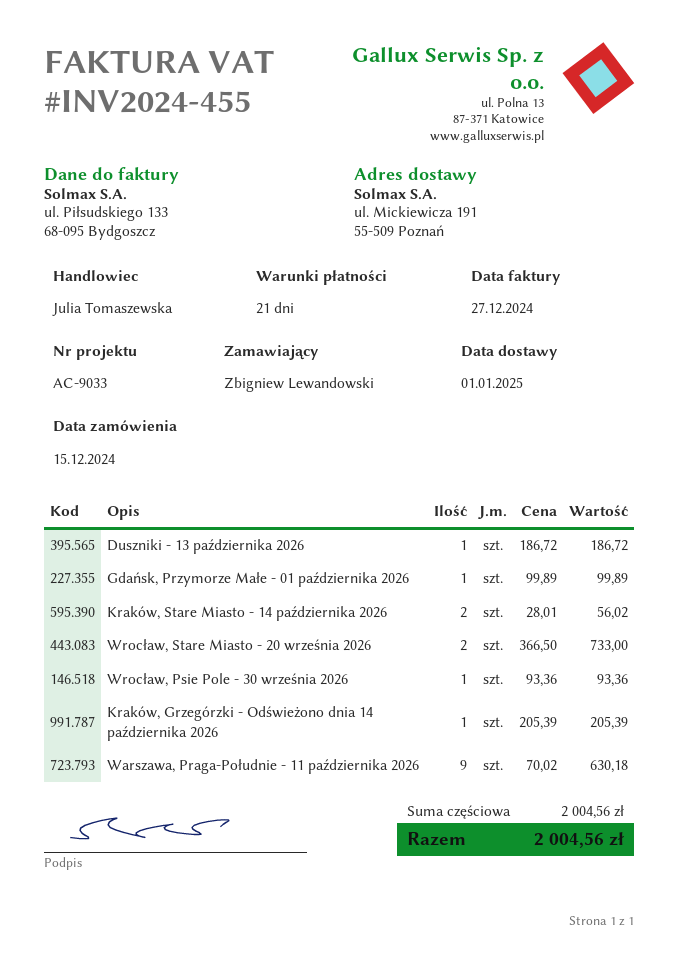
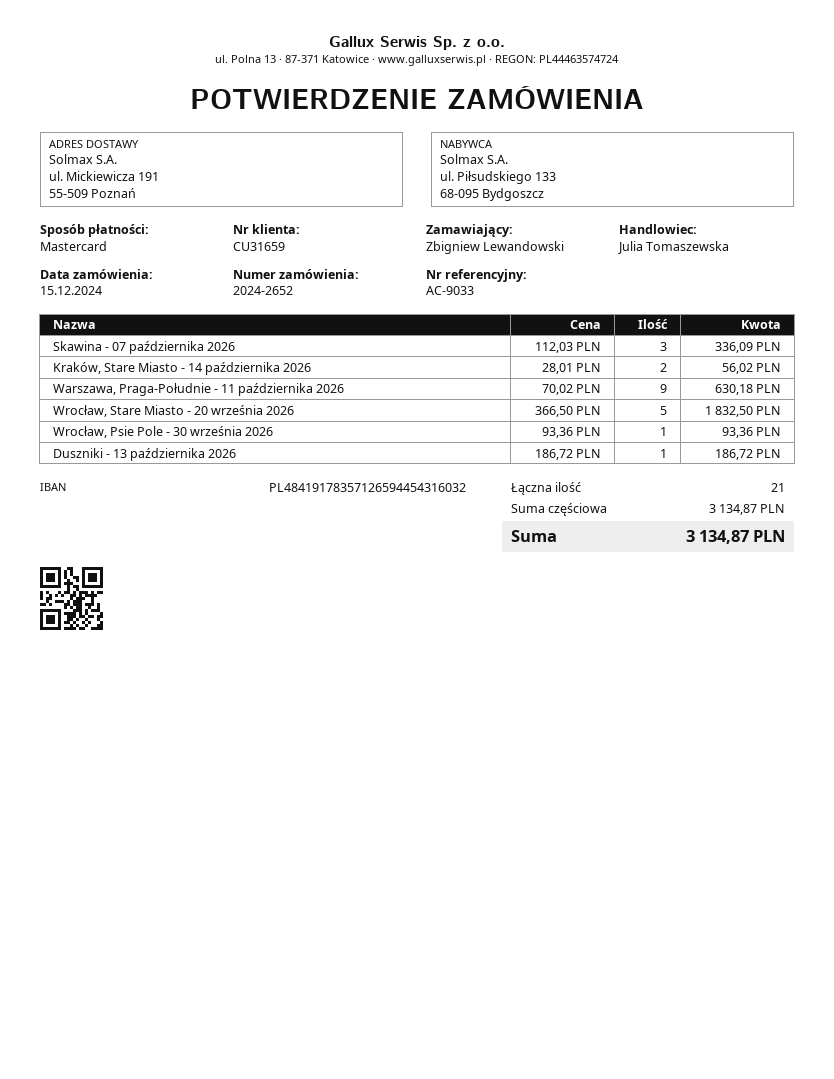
Gdańsk, Przymorze Małe - 01 października 2026: 1 x 99.89 = 99.89 -> none
Wrocław, Stare Miasto - 20 września 2026: 2 x 366.50 = 733.00 -> 5 x 366.50 = 1832.50
Kraków, Grzegórzki - Odświeżono dnia 14 października 2026: 1 x 205.39 = 205.39 -> none
Skawina - 07 października 2026: none -> 3 x 112.03 = 336.09
subtotal: 2004.56 -> 3134.87
total: 2004.56 -> 3134.87

